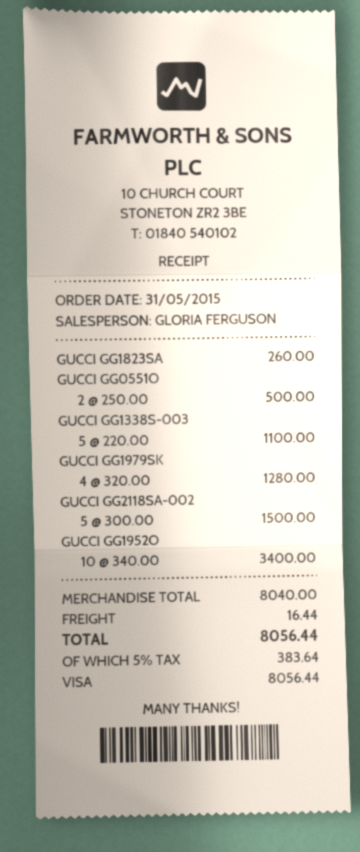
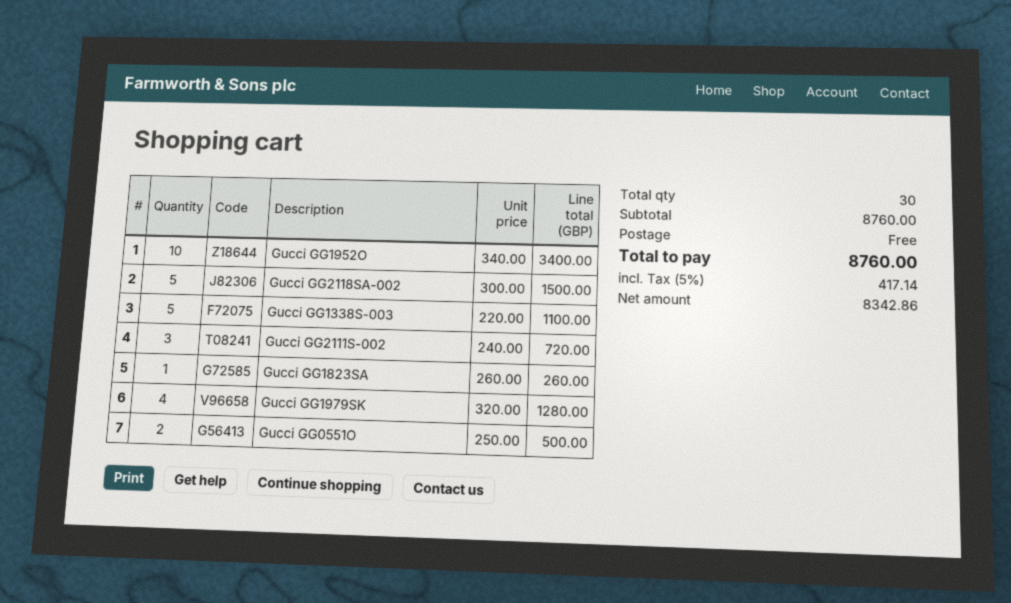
Gucci GG2111S-002: none -> 3 x 240.00 = 720.00
subtotal: 8040.00 -> 8760.00
shipping: 16.44 -> 0.00
tax: 5% = 383.64 -> 5% = 417.14
total: 8056.44 -> 8760.00

